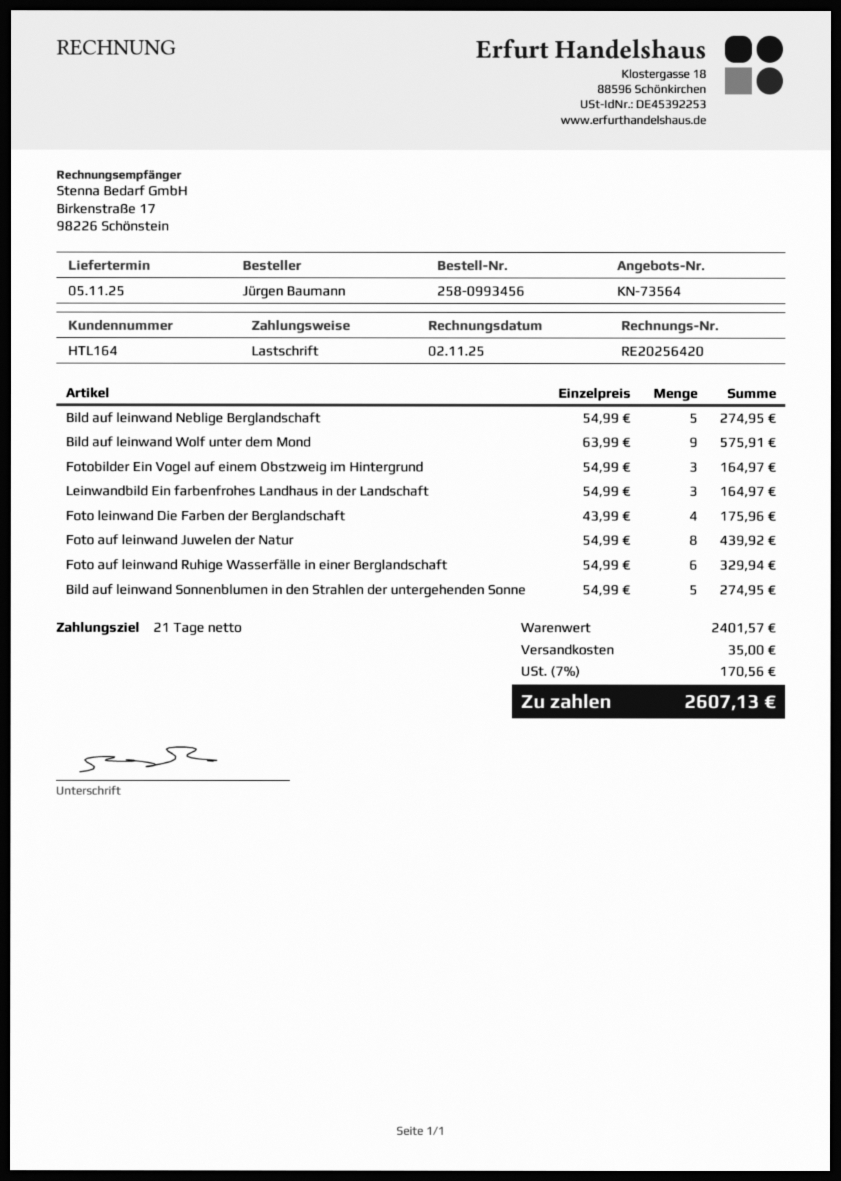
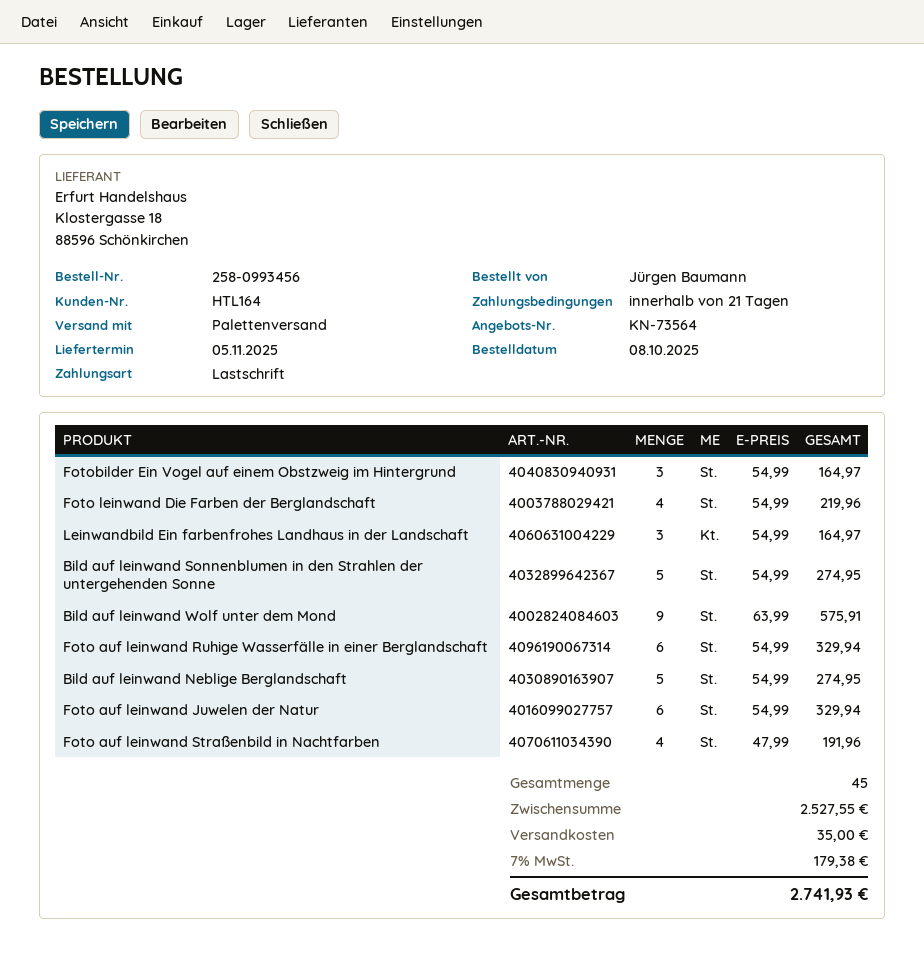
Foto leinwand Die Farben der Berglandschaft: 4 x 43.99 = 175.96 -> 4 x 54.99 = 219.96
Foto auf leinwand Juwelen der Natur: 8 x 54.99 = 439.92 -> 6 x 54.99 = 329.94
Foto auf leinwand Straßenbild in Nachtfarben: none -> 4 x 47.99 = 191.96
subtotal: 2401.57 -> 2527.55
tax: 7% = 170.56 -> 7% = 179.38
total: 2607.13 -> 2741.93

